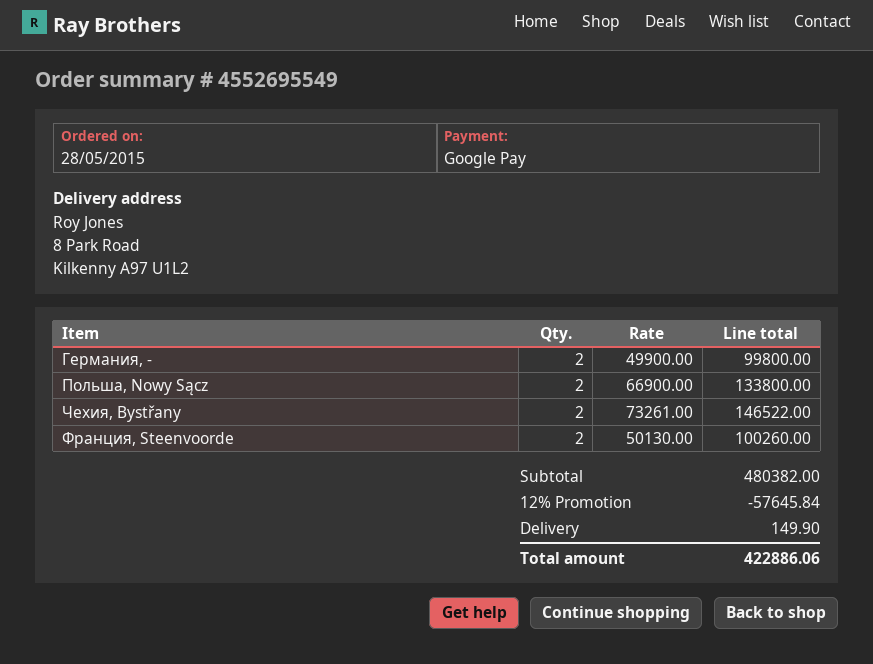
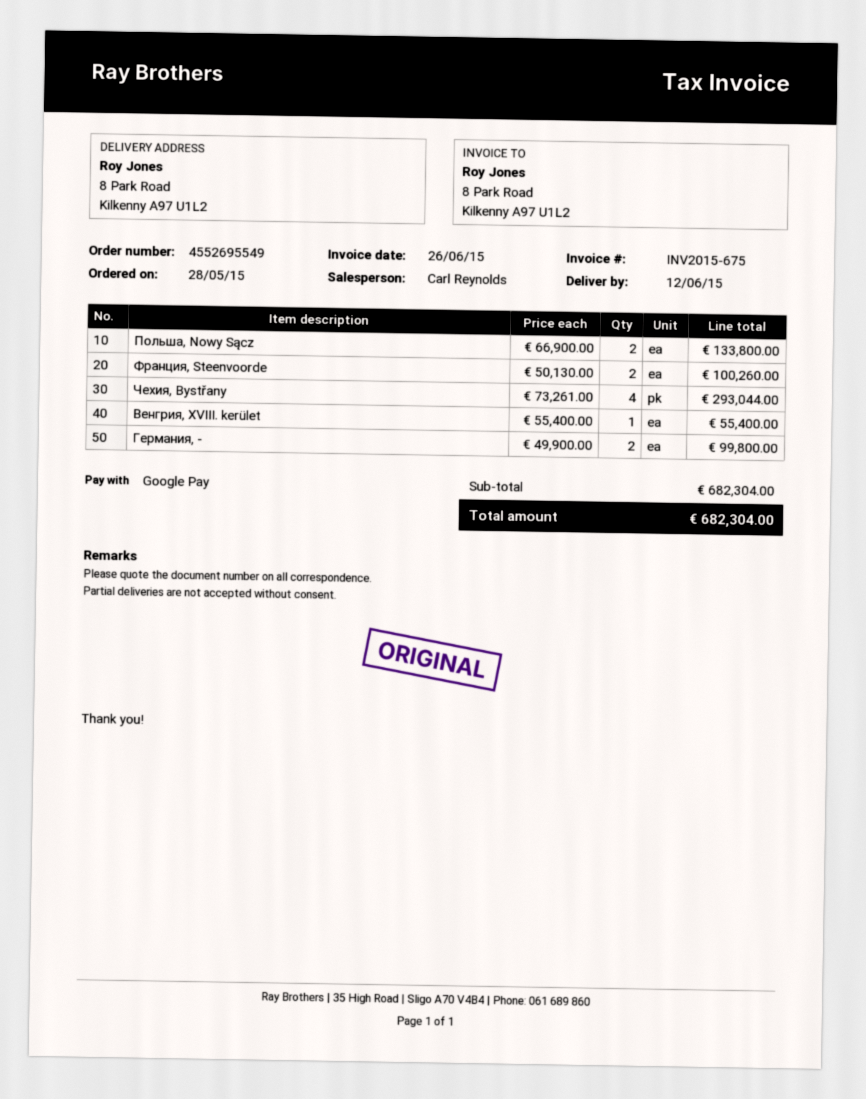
Чехия, Bystřany: 2 x 73261.00 = 146522.00 -> 4 x 73261.00 = 293044.00
Венгрия, XVIII. kerület: none -> 1 x 55400.00 = 55400.00
subtotal: 480382.00 -> 682304.00
discount: 12% = 57645.84 -> none
shipping: 149.90 -> none
total: 422886.06 -> 682304.00

